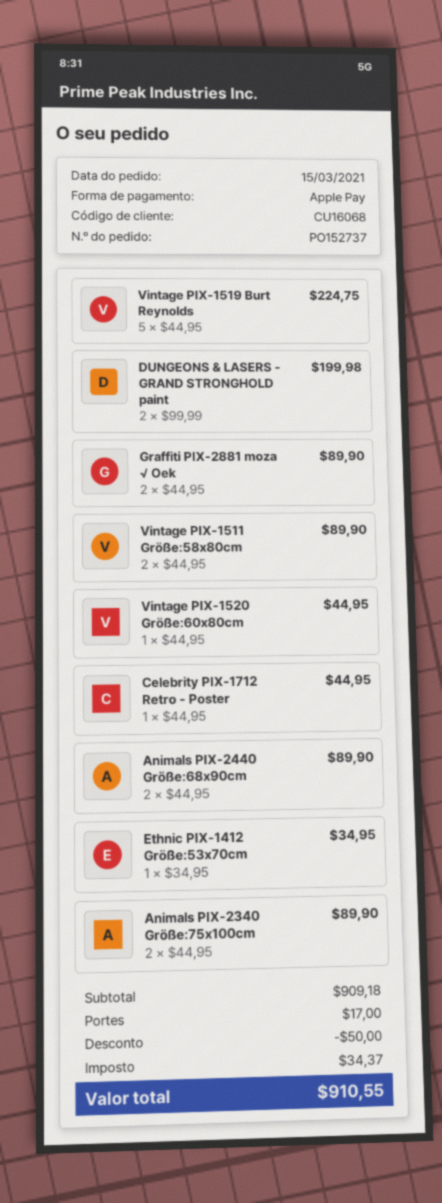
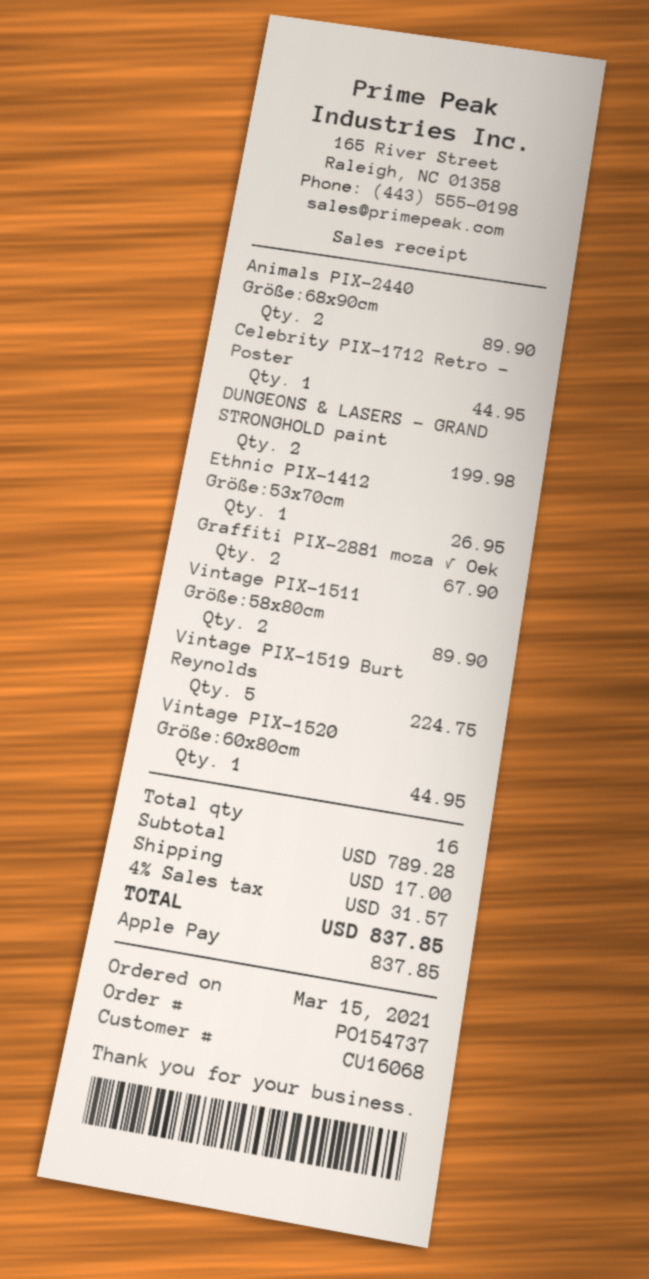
order number: PO152737 -> PO154737
Graffiti PIX-2881 moza √ Oek: 2 for 89.90 -> 2 for 67.90
Ethnic PIX-1412 Größe:53x70cm: 1 for 34.95 -> 1 for 26.95
Animals PIX-2340 Größe:75x100cm: 2 for 89.90 -> none
subtotal: 909.18 -> 789.28
discount: 50.00 -> none
tax: 34.37 -> 31.57
total: 910.55 -> 837.85

